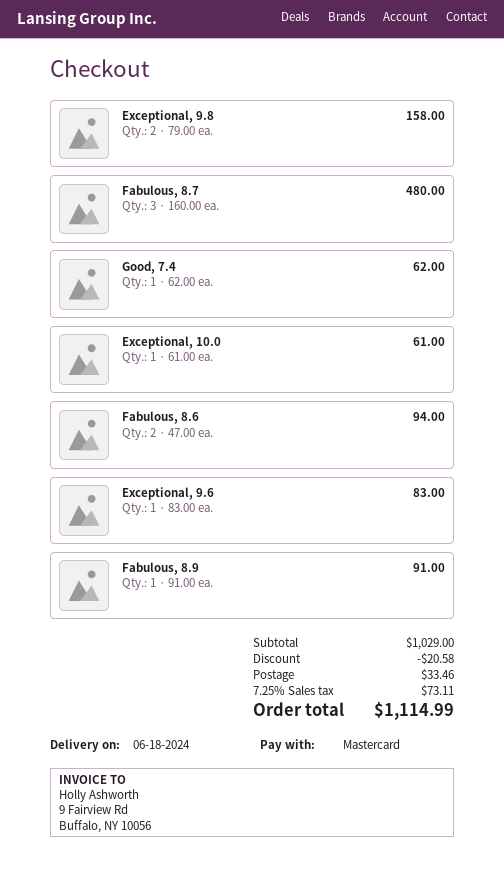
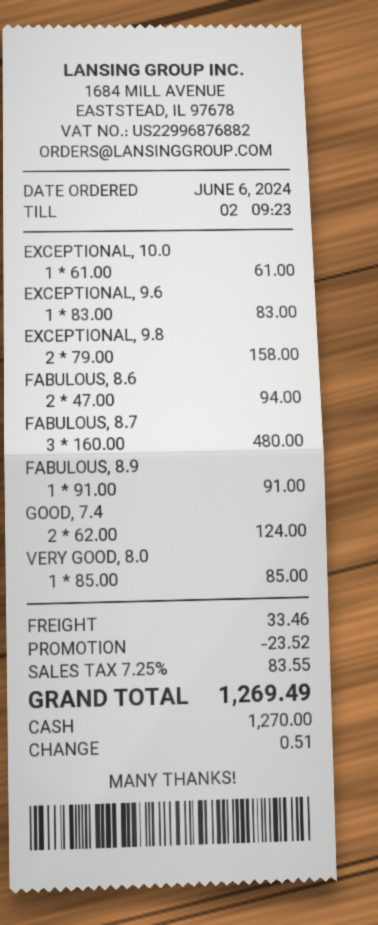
payment method: Mastercard -> cash
Good, 7.4: 1 x 62.00 = 62.00 -> 2 x 62.00 = 124.00
VERY GOOD, 8.0: none -> 1 x 85.00 = 85.00
discount: 20.58 -> 23.52
tax: 7.25% = 73.11 -> 7.25% = 83.55
total: 1114.99 -> 1269.49

